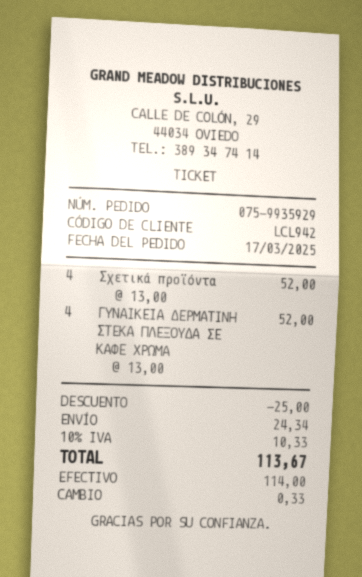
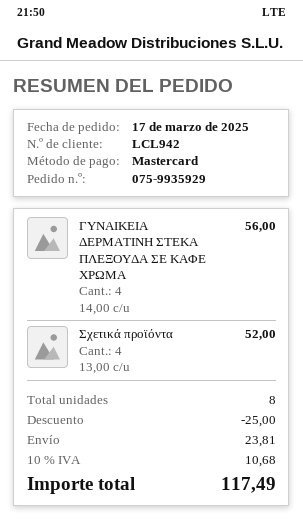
payment method: cash -> Mastercard
ΓΥΝΑΙΚΕΙΑ ΔΕΡΜΑΤΙΝΗ ΣΤΕΚΑ ΠΛΕΞΟΥΔΑ ΣΕ ΚΑΦΕ ΧΡΩΜΑ: 4 x 13.00 = 52.00 -> 4 x 14.00 = 56.00
shipping: 24.34 -> 23.81
tax: 10% = 10.33 -> 10% = 10.68
total: 113.67 -> 117.49

